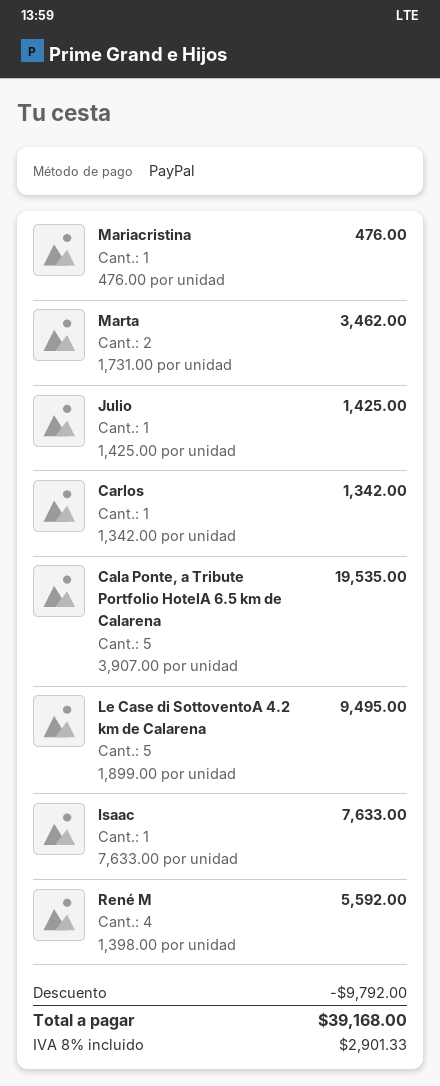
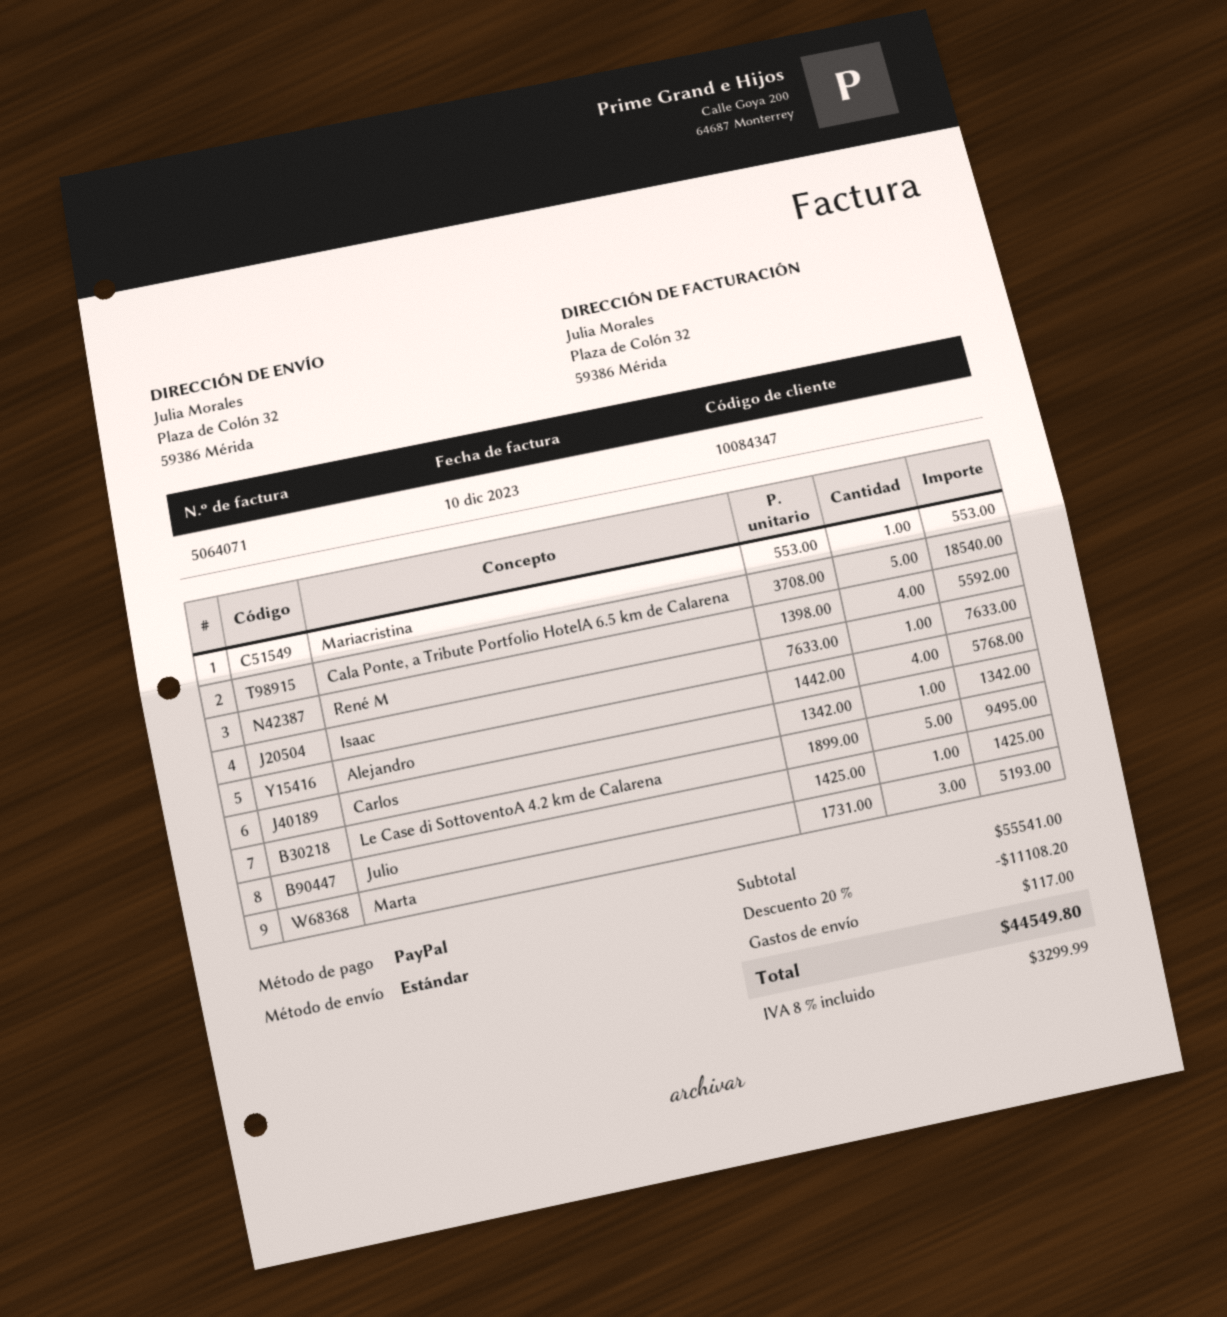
Mariacristina: 1 x 476.00 = 476.00 -> 1 x 553.00 = 553.00
Marta: 2 x 1731.00 = 3462.00 -> 3 x 1731.00 = 5193.00
Cala Ponte, a Tribute Portfolio HotelA 6.5 km de Calarena: 5 x 3907.00 = 19535.00 -> 5 x 3708.00 = 18540.00
Alejandro: none -> 4 x 1442.00 = 5768.00
discount: 9792.00 -> 11108.20
shipping: none -> 117.00
tax: 8% = 2901.33 -> 8% = 3299.99
total: 39168.00 -> 44549.80

